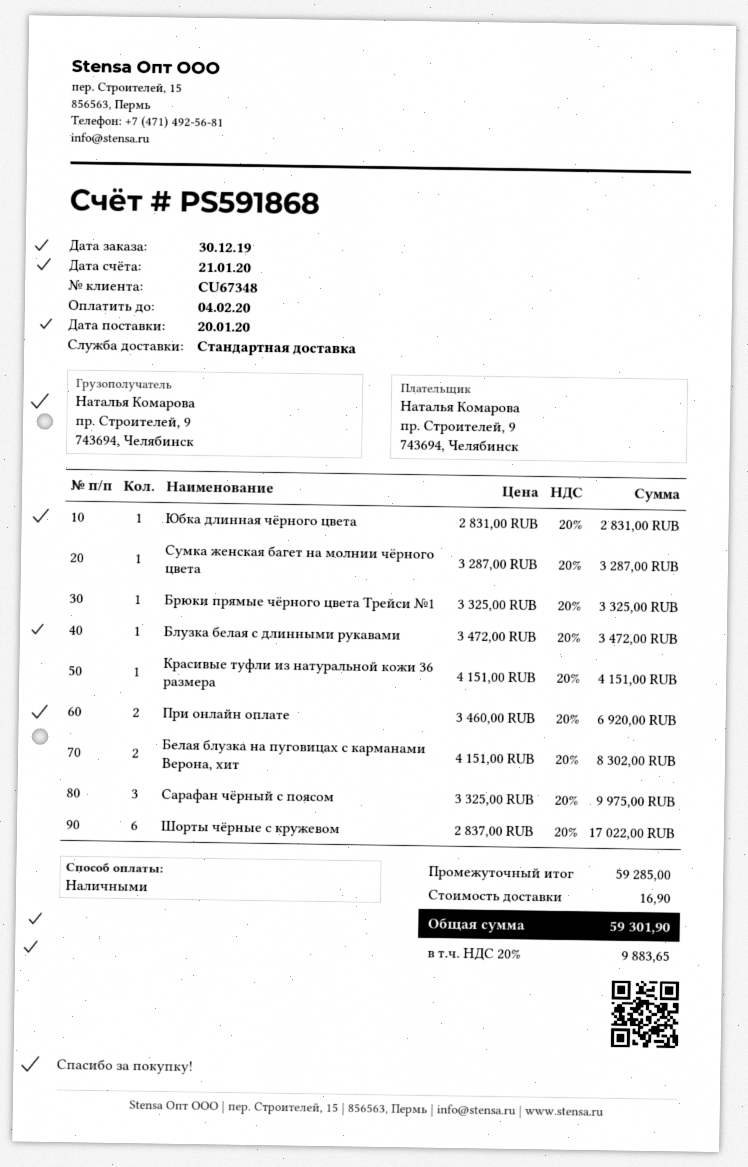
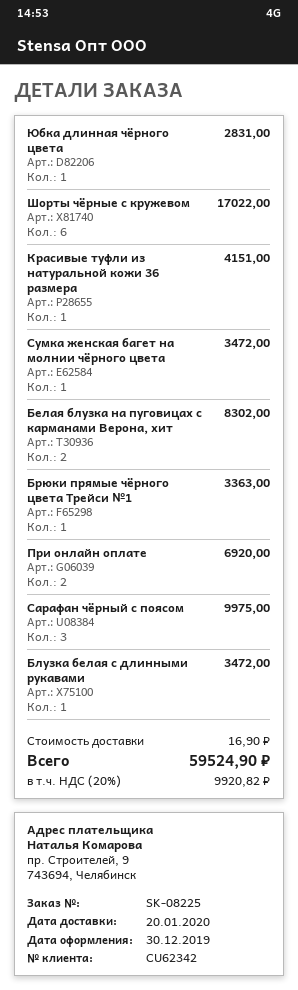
customer number: CU67348 -> CU62342
Сумка женская багет на молнии чёрного цвета: 1 for 3287.00 -> 1 for 3472.00
Брюки прямые чёрного цвета Трейси №1: 1 for 3325.00 -> 1 for 3363.00
tax: 20% = 9883.65 -> 20% = 9920.82
total: 59301.90 -> 59524.90

